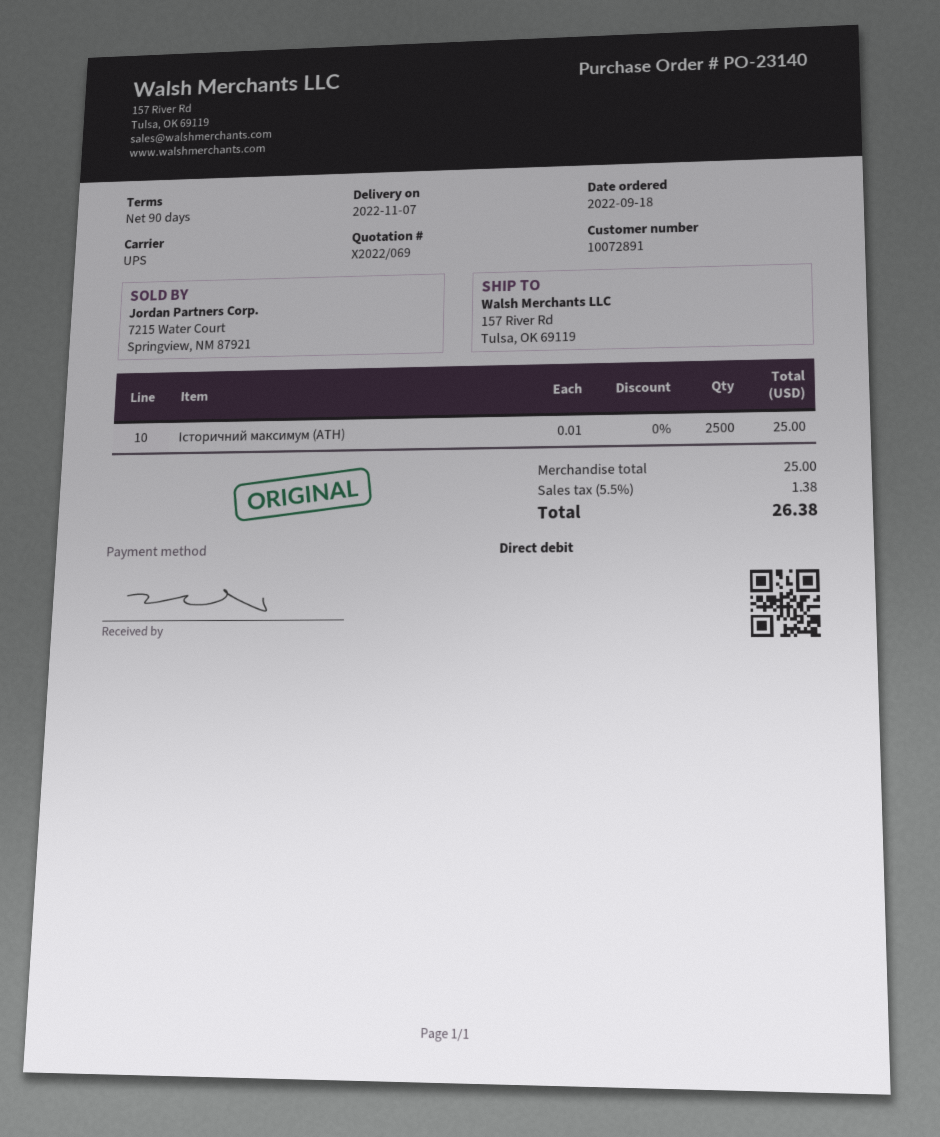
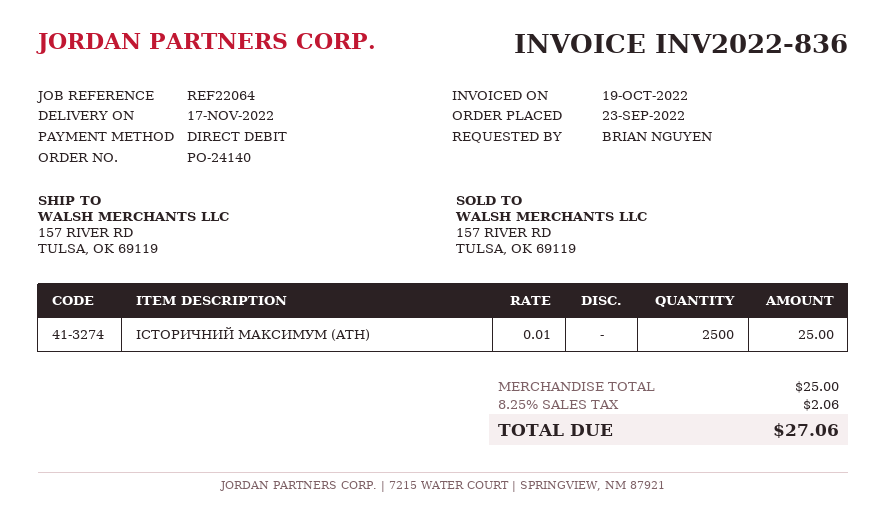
order number: PO-23140 -> PO-24140
order date: 2022-09-18 -> 2022-09-23
delivery date: 2022-11-07 -> 2022-11-17
tax: 5.5% = 1.38 -> 8.25% = 2.06
total: 26.38 -> 27.06

